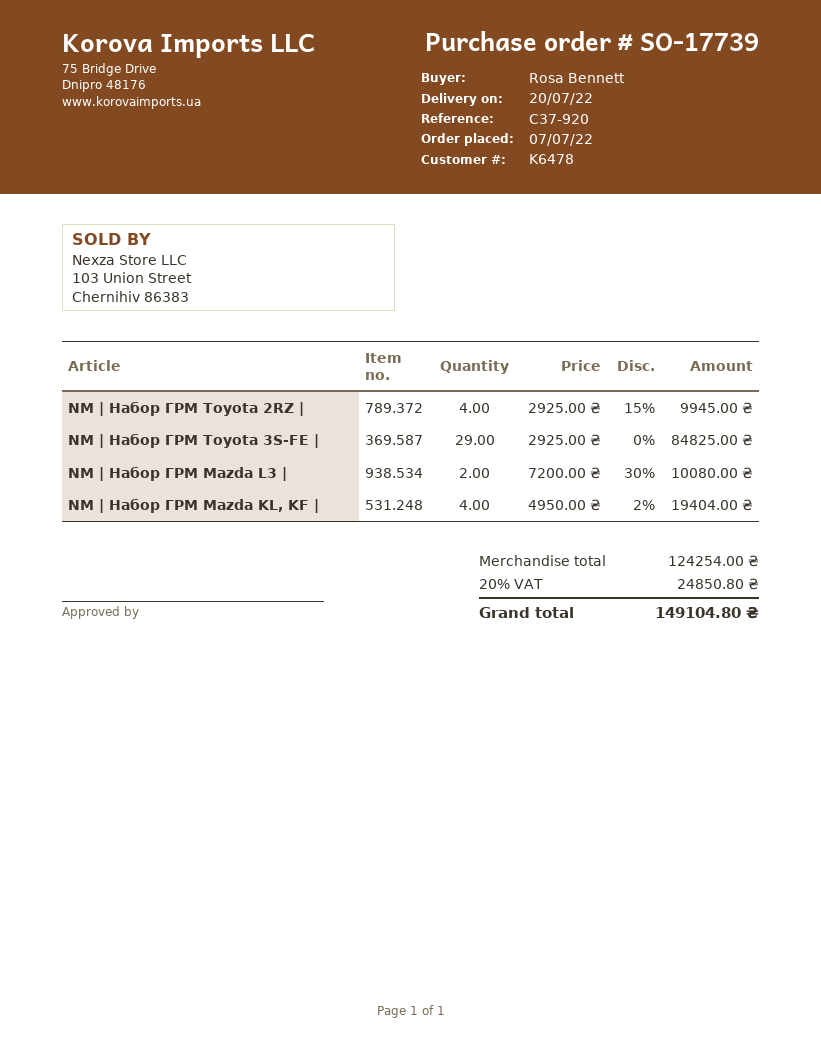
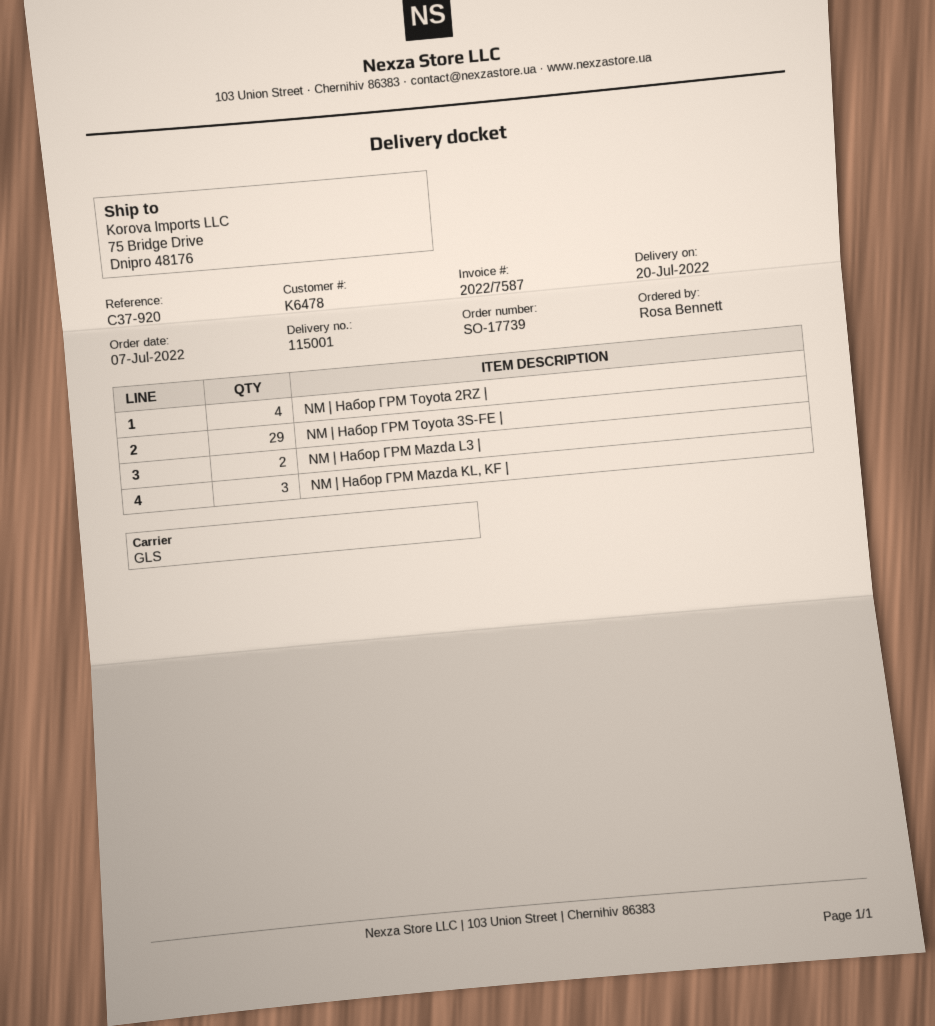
NM | Набор ГРМ Mazda KL, KF |: 4 -> 3

